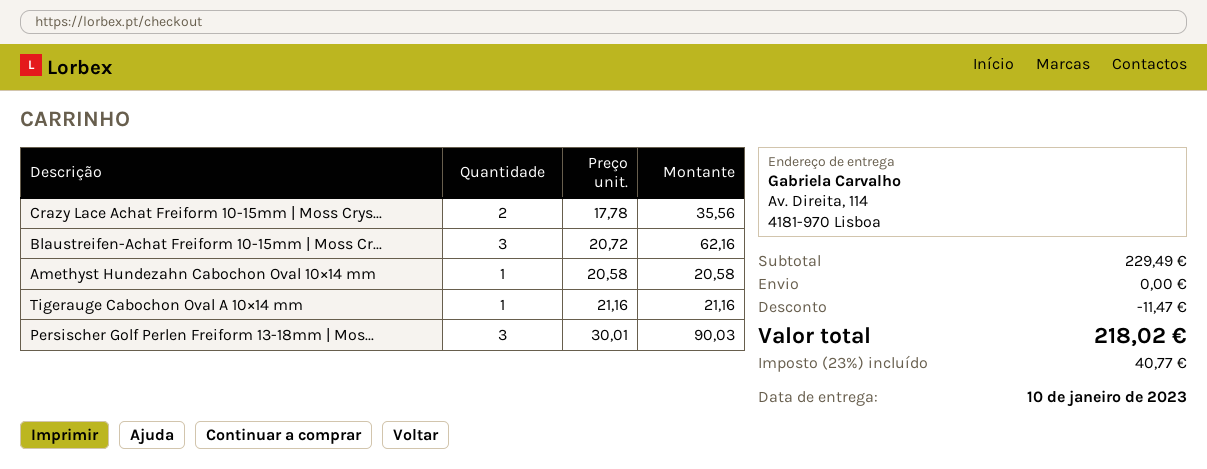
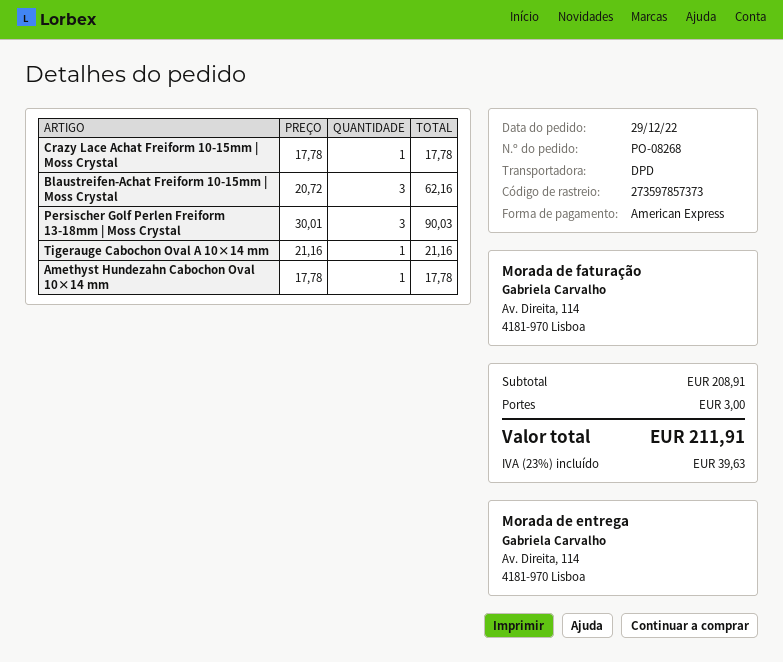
Crazy Lace Achat Freiform 10-15mm | Moss Crys...: 2 x 17.78 = 35.56 -> 1 x 17.78 = 17.78
Amethyst Hundezahn Cabochon Oval 10×14 mm: 1 x 20.58 = 20.58 -> 1 x 17.78 = 17.78
subtotal: 229.49 -> 208.91
discount: 11.47 -> none
shipping: 0.00 -> 3.00
tax: 23% = 40.77 -> 23% = 39.63
total: 218.02 -> 211.91

